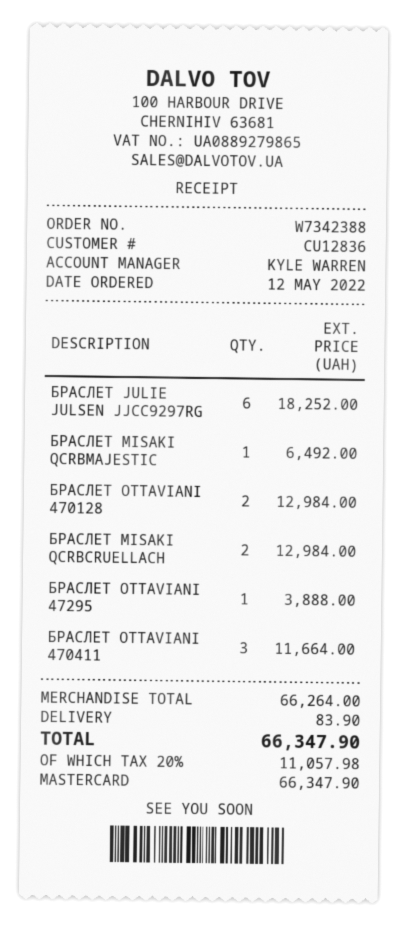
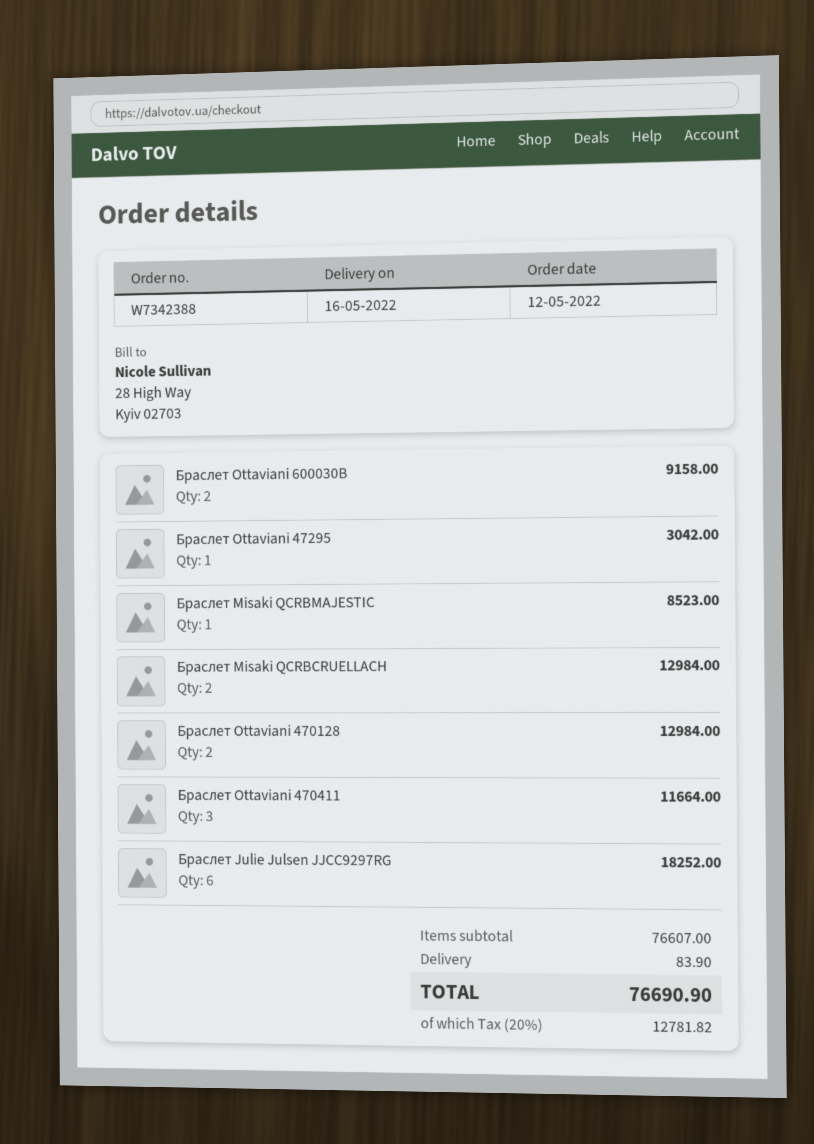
БРАСЛЕТ MISAKI QCRBMAJESTIC: 1 for 6492.00 -> 1 for 8523.00
БРАСЛЕТ OTTAVIANI 47295: 1 for 3888.00 -> 1 for 3042.00
Браслет Ottaviani 600030B: none -> 2 for 9158.00
subtotal: 66264.00 -> 76607.00
tax: 20% = 11057.98 -> 20% = 12781.82
total: 66347.90 -> 76690.90

